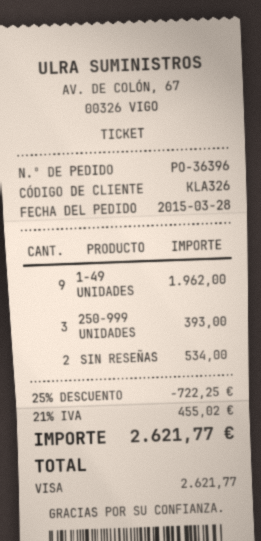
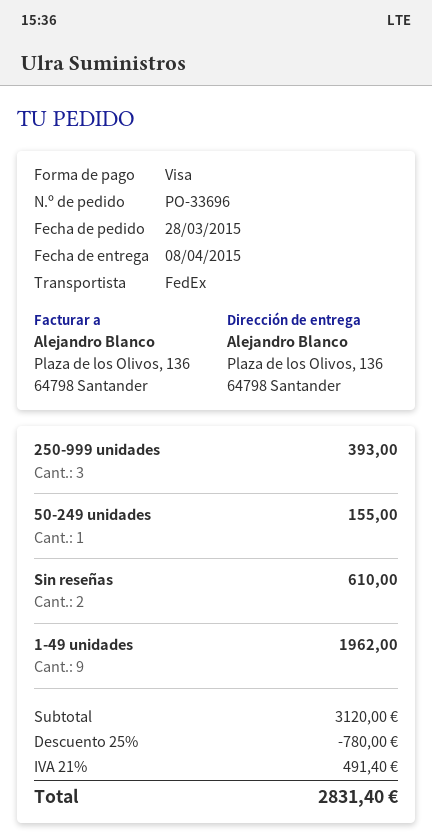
order number: PO-36396 -> PO-33696
SIN RESEÑAS: 2 for 534.00 -> 2 for 610.00
50-249 unidades: none -> 1 for 155.00
discount: 25% = 722.25 -> 25% = 780.00
tax: 21% = 455.02 -> 21% = 491.40
total: 2621.77 -> 2831.40

